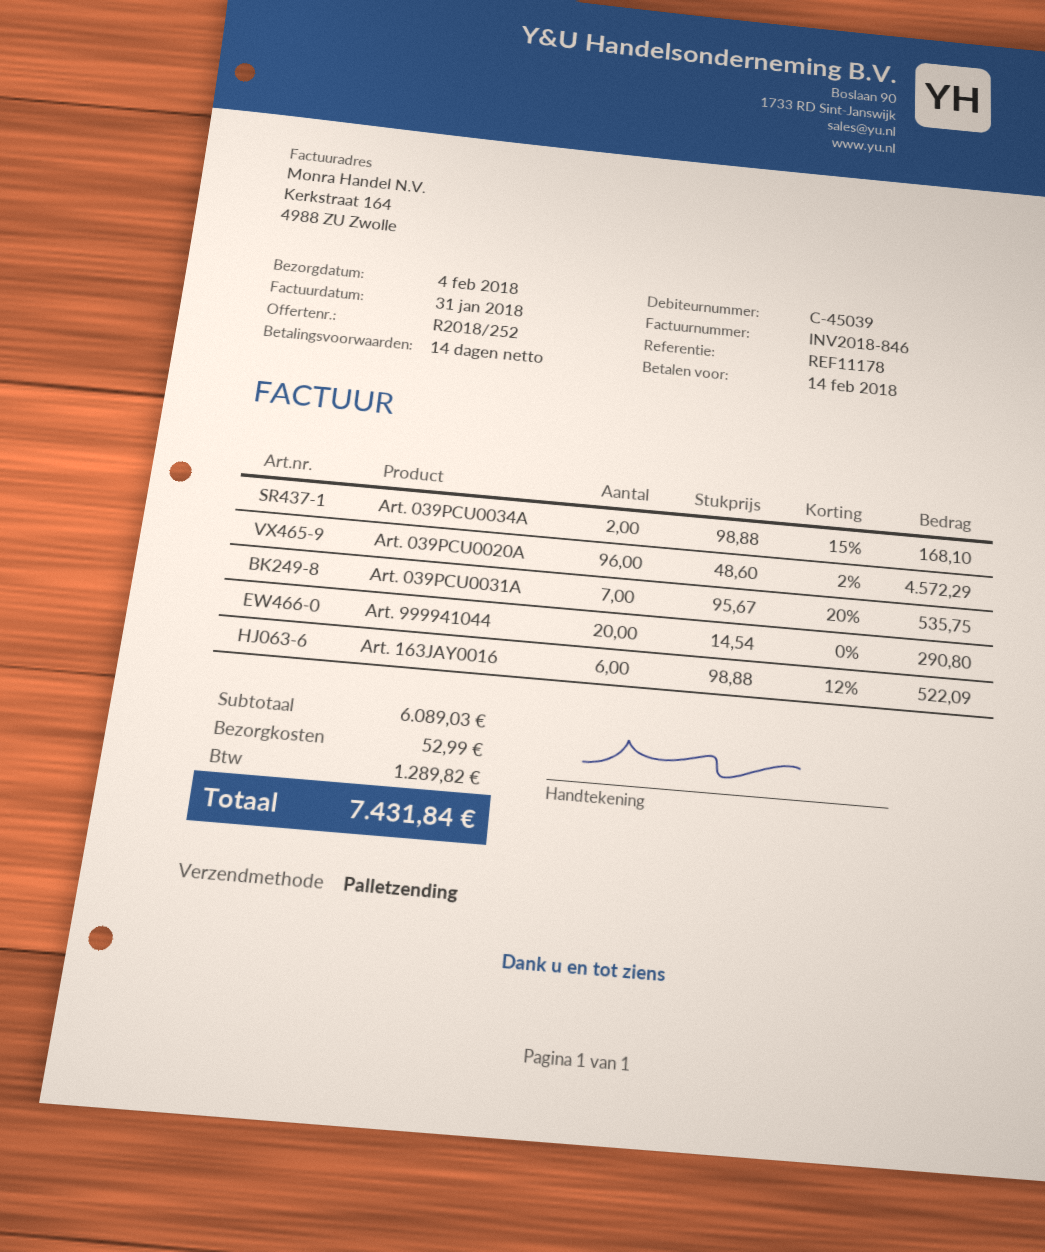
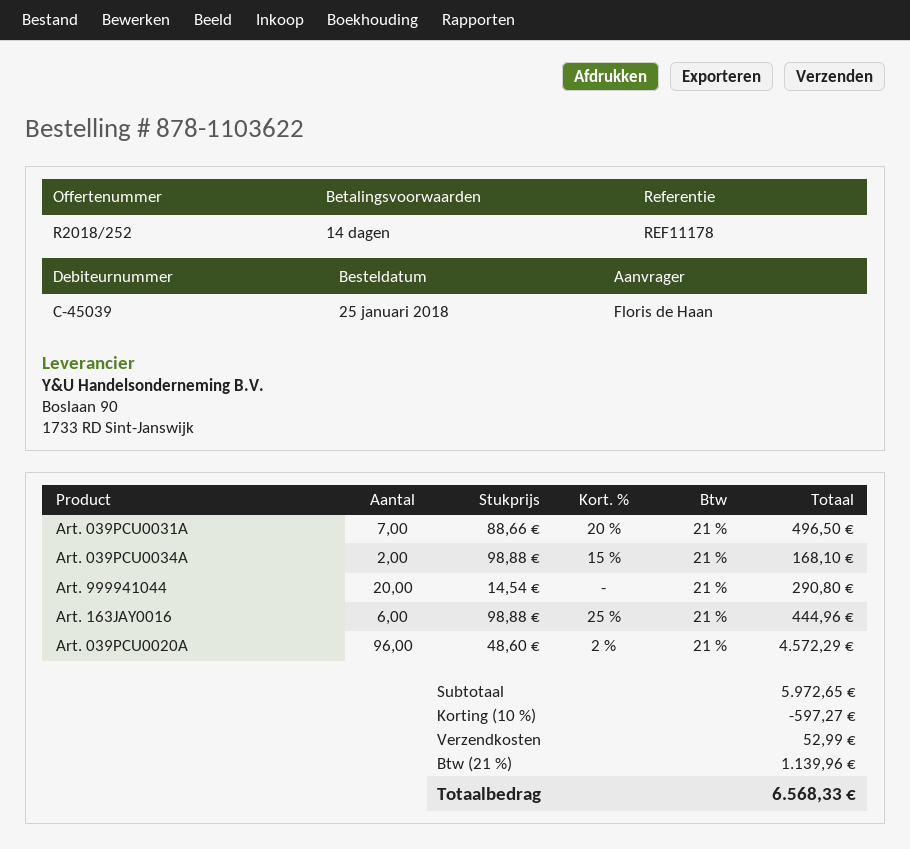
Art. 039PCU0031A: 7 x 95.67 - 20% = 535.75 -> 7 x 88.66 - 20% = 496.50
Art. 163JAY0016: 6 x 98.88 - 12% = 522.09 -> 6 x 98.88 - 25% = 444.96
subtotal: 6089.03 -> 5972.65
discount: none -> 10% = 597.27
tax: 1289.82 -> 1139.96
total: 7431.84 -> 6568.33

